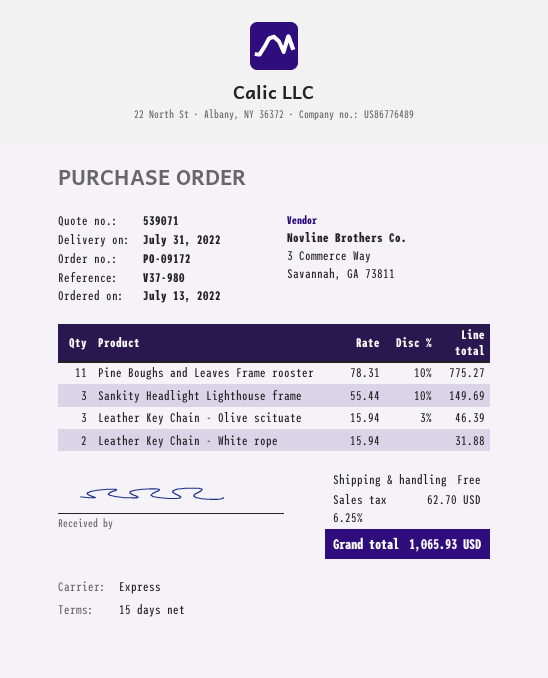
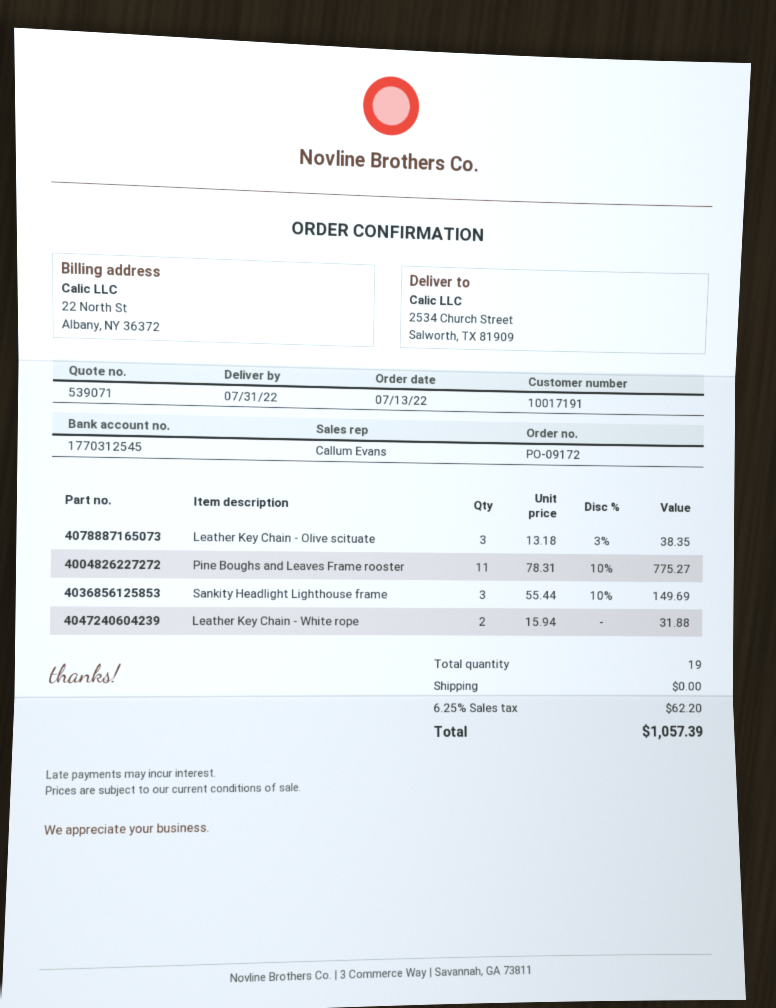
Leather Key Chain - Olive scituate: 3 x 15.94 - 3% = 46.39 -> 3 x 13.18 - 3% = 38.35
tax: 6.25% = 62.70 -> 6.25% = 62.20
total: 1065.93 -> 1057.39

